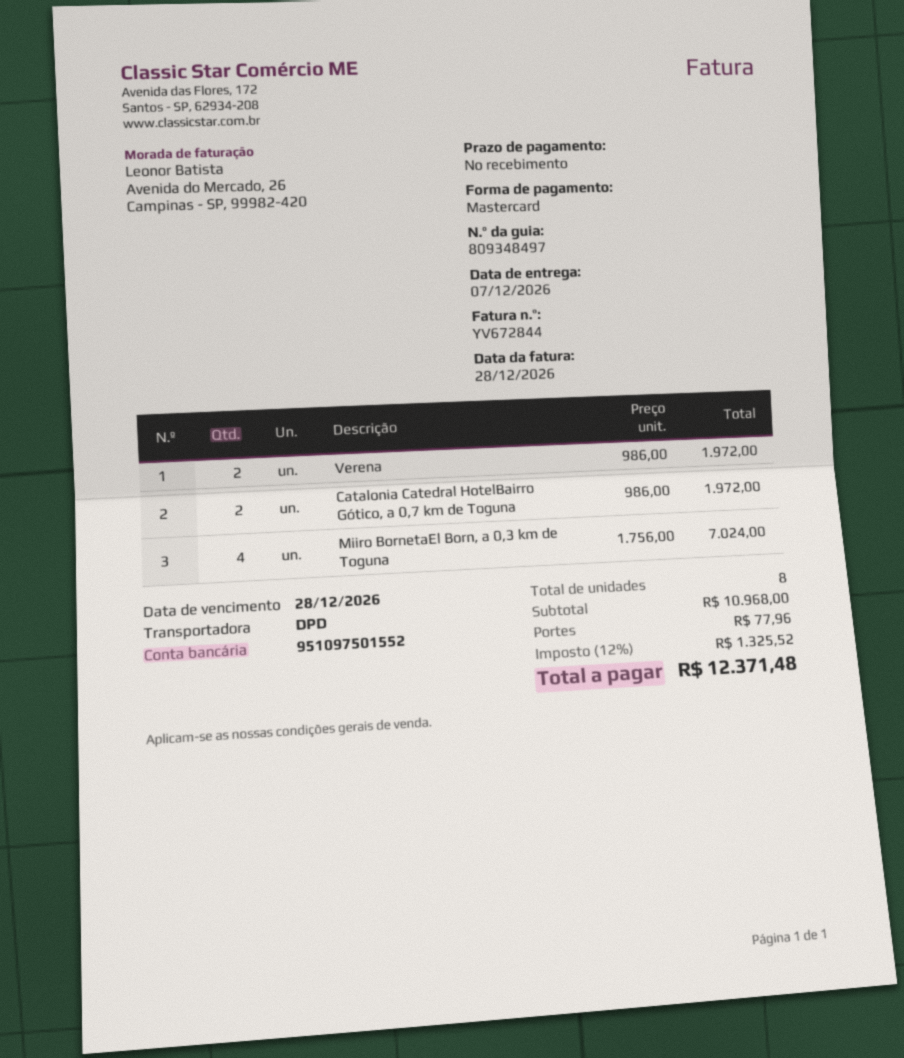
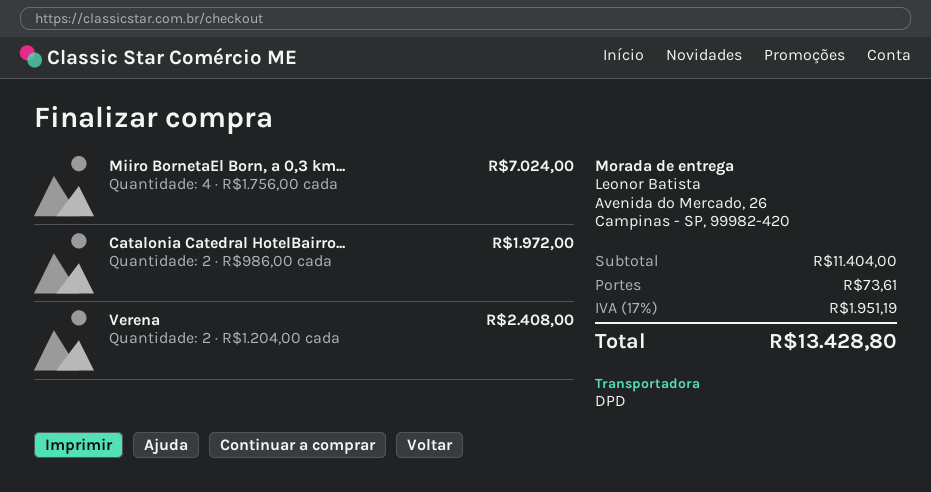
Verena: 2 x 986.00 = 1972.00 -> 2 x 1204.00 = 2408.00
subtotal: 10968.00 -> 11404.00
shipping: 77.96 -> 73.61
tax: 12% = 1325.52 -> 17% = 1951.19
total: 12371.48 -> 13428.80

